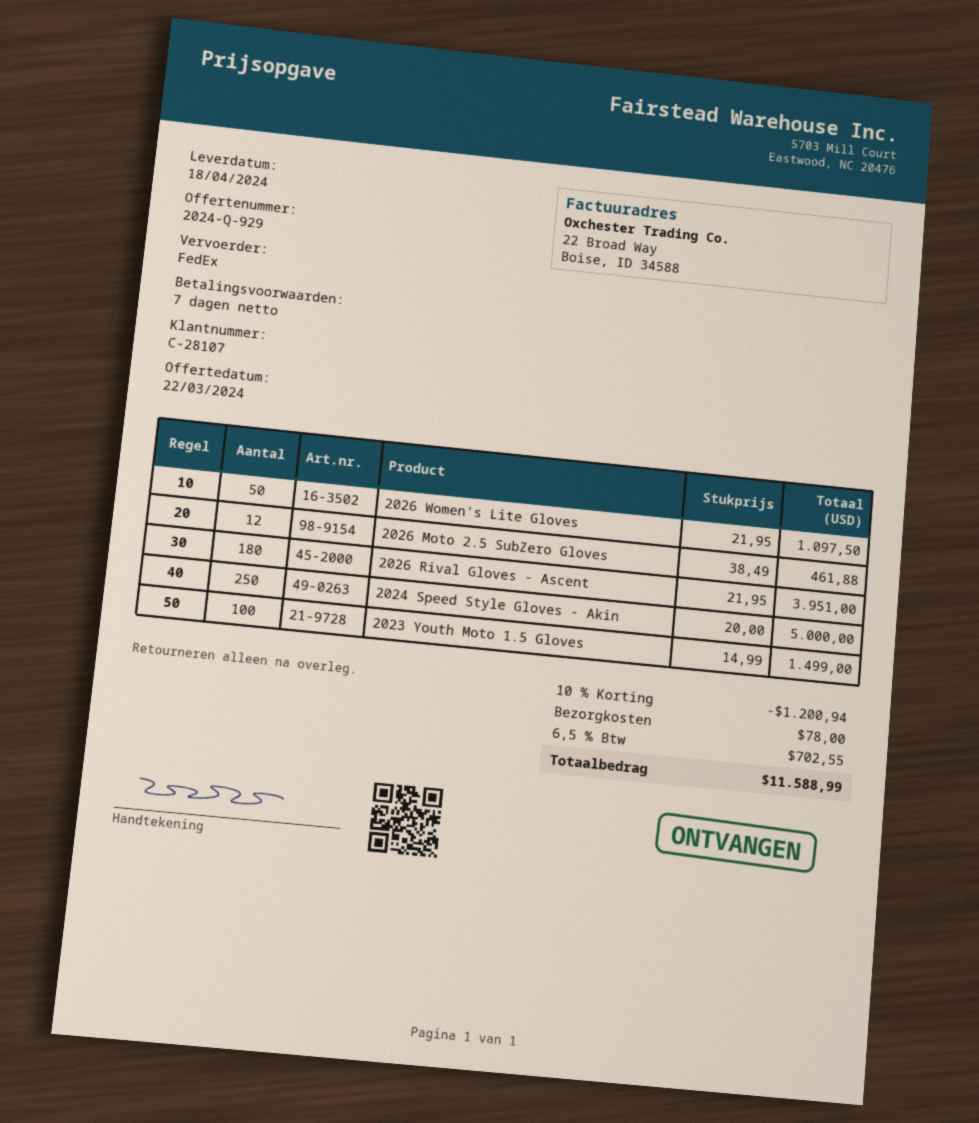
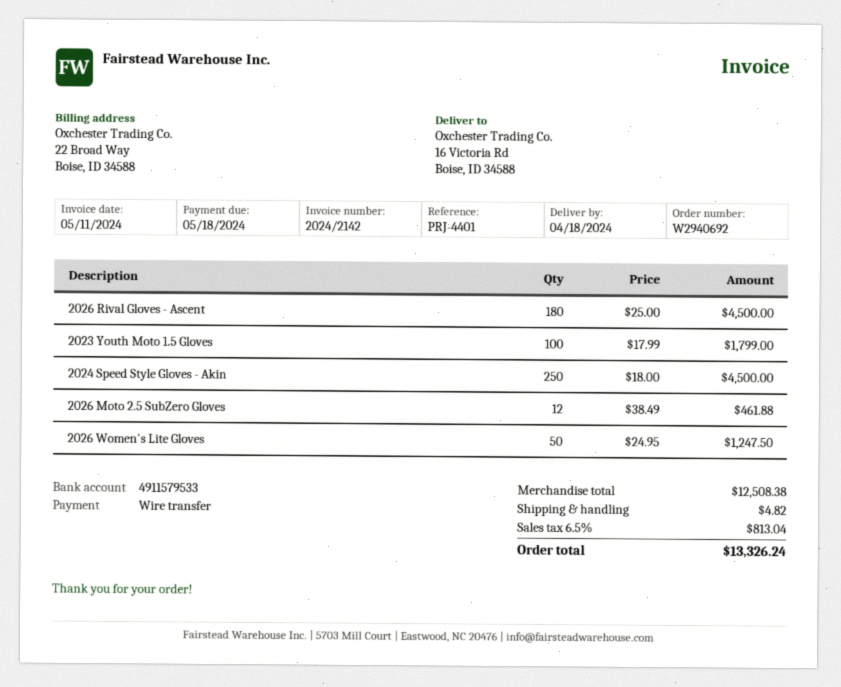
2026 Women's Lite Gloves: 50 x 21.95 = 1097.50 -> 50 x 24.95 = 1247.50
2026 Rival Gloves - Ascent: 180 x 21.95 = 3951.00 -> 180 x 25.00 = 4500.00
2024 Speed Style Gloves - Akin: 250 x 20.00 = 5000.00 -> 250 x 18.00 = 4500.00
2023 Youth Moto 1.5 Gloves: 100 x 14.99 = 1499.00 -> 100 x 17.99 = 1799.00
discount: 10% = 1200.94 -> none
shipping: 78.00 -> 4.82
tax: 6.5% = 702.55 -> 6.5% = 813.04
total: 11588.99 -> 13326.24

